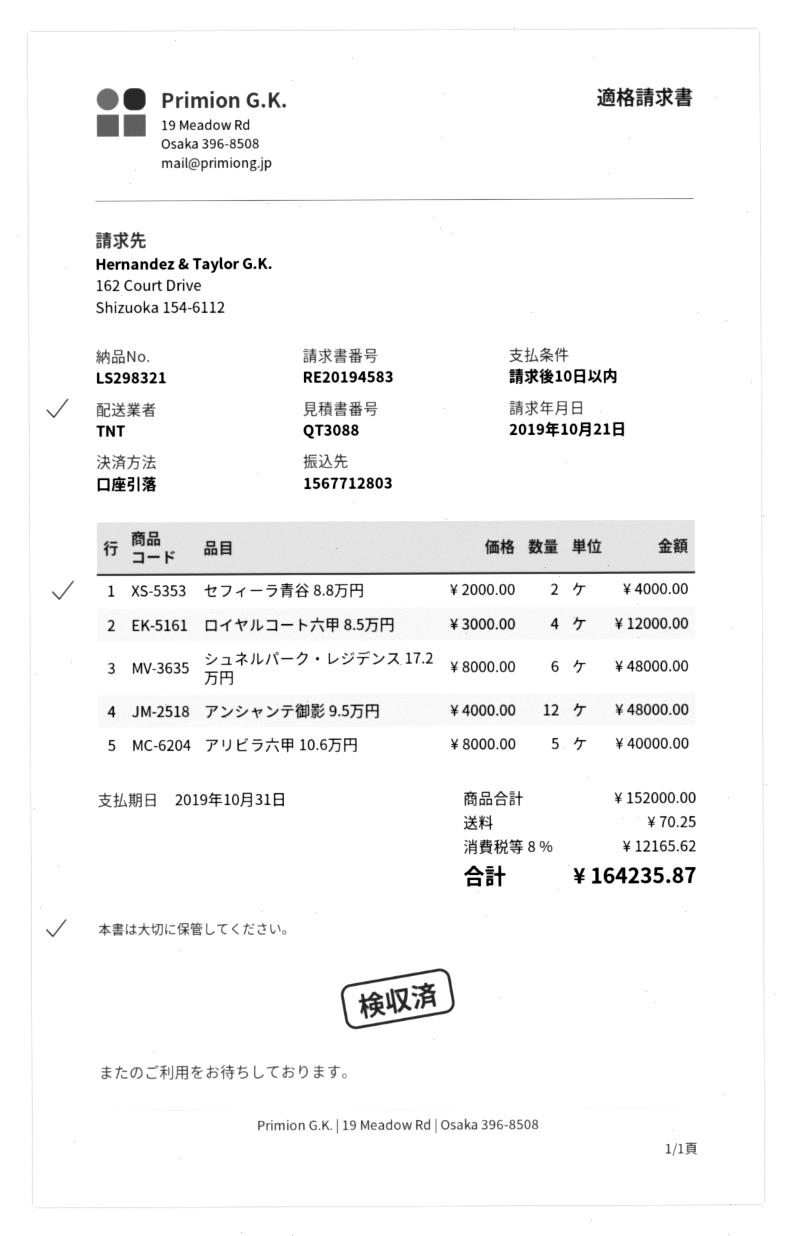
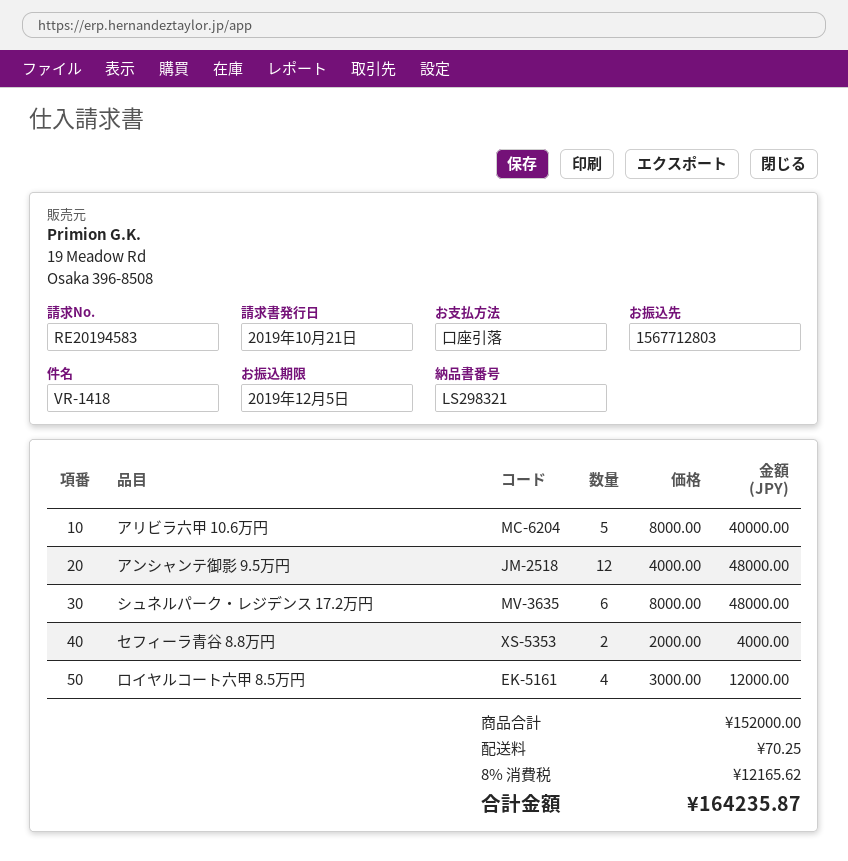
due date: 2019-10-31 -> 2019-12-05

